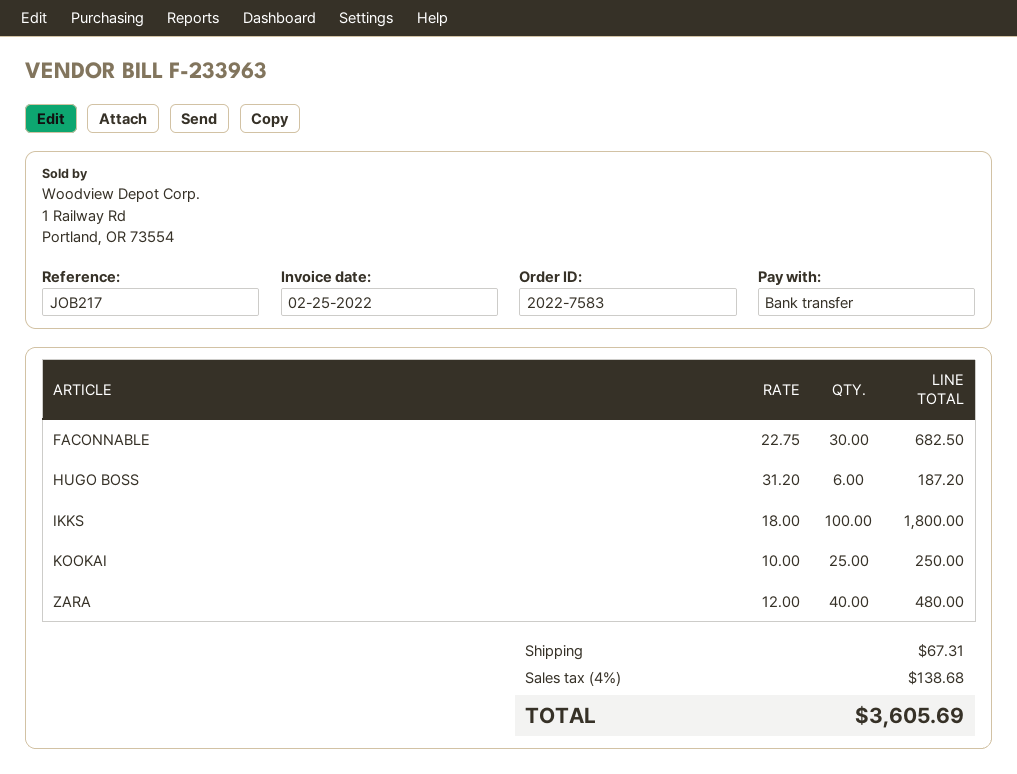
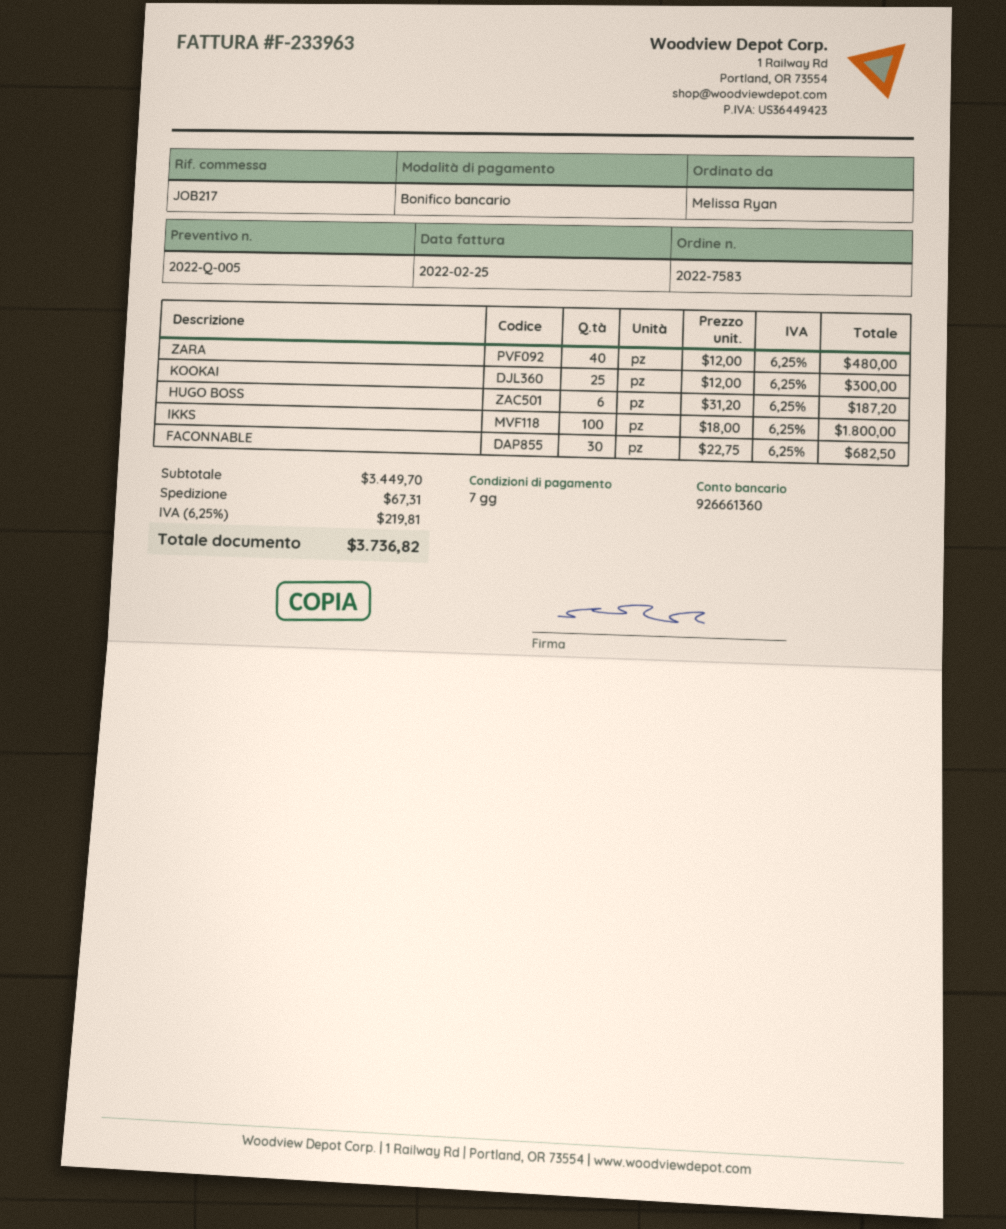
KOOKAI: 25 x 10.00 = 250.00 -> 25 x 12.00 = 300.00
tax: 4% = 138.68 -> 6.25% = 219.81
total: 3605.69 -> 3736.82

